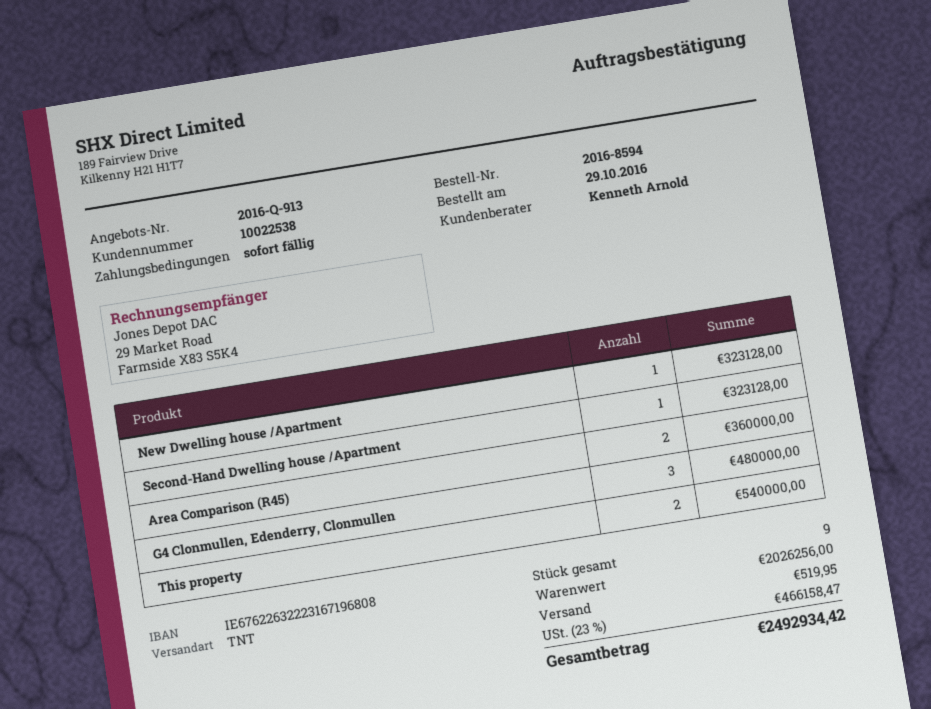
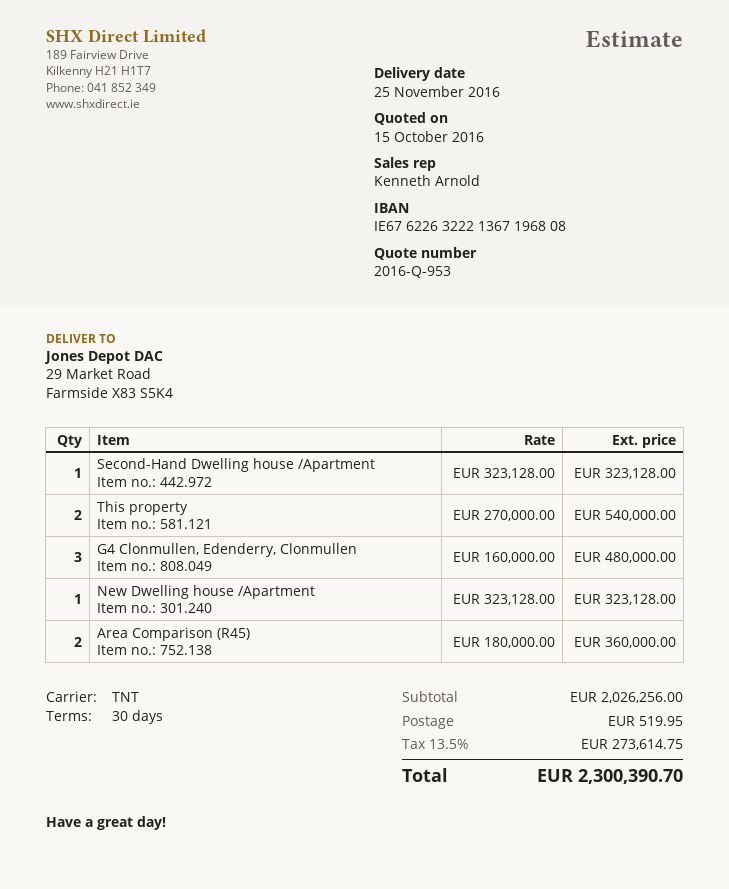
quote number: 2016-Q-913 -> 2016-Q-953
payment terms: on receipt -> 30 days
bank account: IE67622632223167196808 -> IE67622632221367196808
tax: 23% = 466158.47 -> 13.5% = 273614.75
total: 2492934.42 -> 2300390.70

